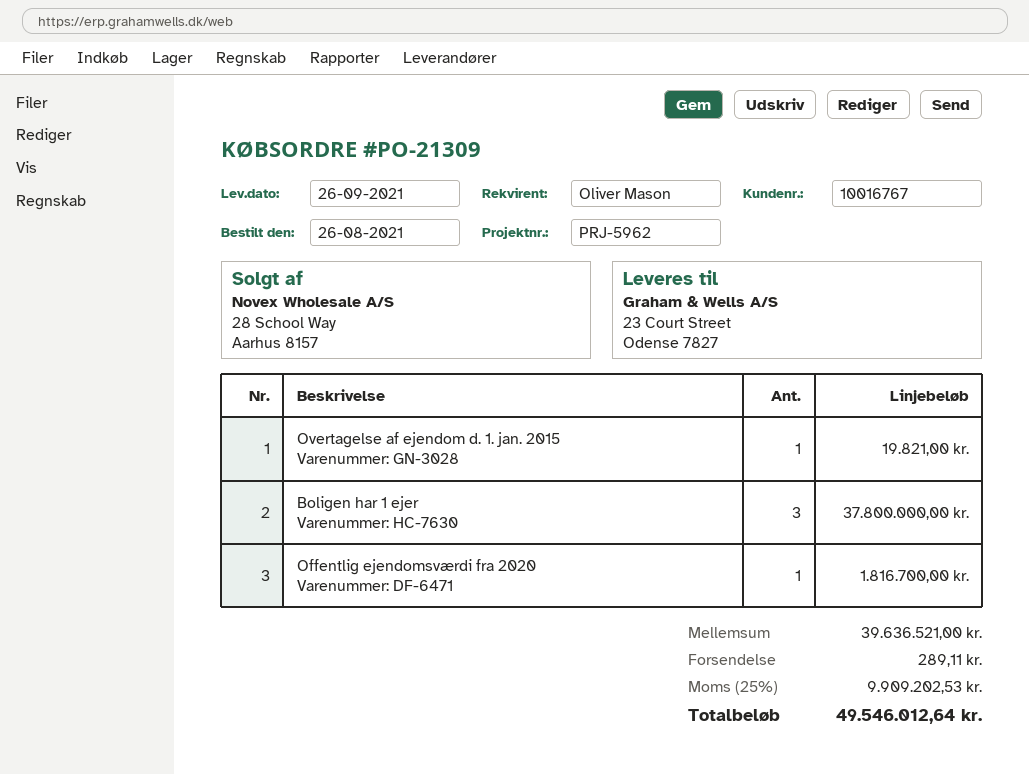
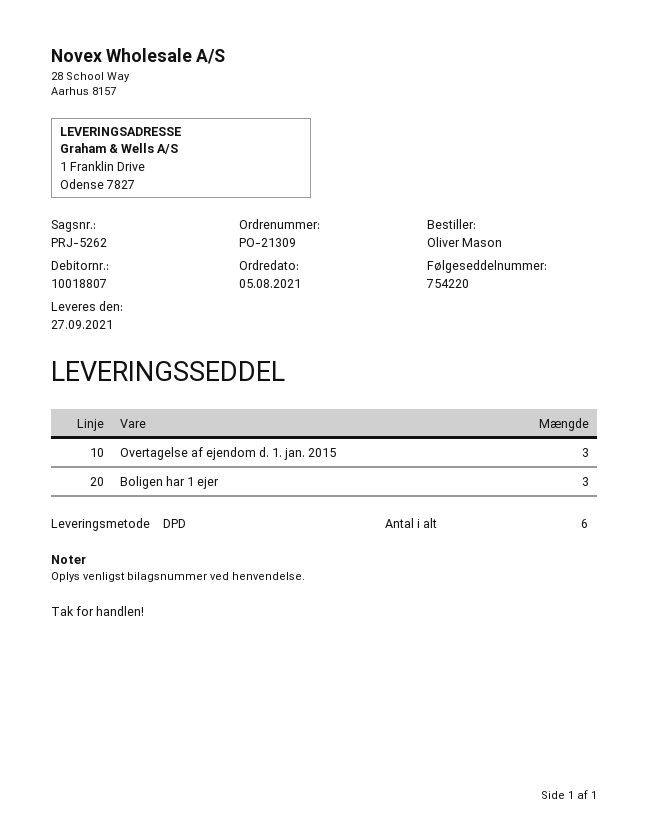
order date: 2021-08-26 -> 2021-08-05
delivery date: 2021-09-26 -> 2021-09-27
customer number: 10016767 -> 10018807
reference: PRJ-5962 -> PRJ-5262
ship to: 23 Court Street, Odense 7827 -> 1 Franklin Drive, Odense 7827
Overtagelse af ejendom d. 1. jan. 2015: 1 -> 3
Offentlig ejendomsværdi fra 2020: 1 -> none

